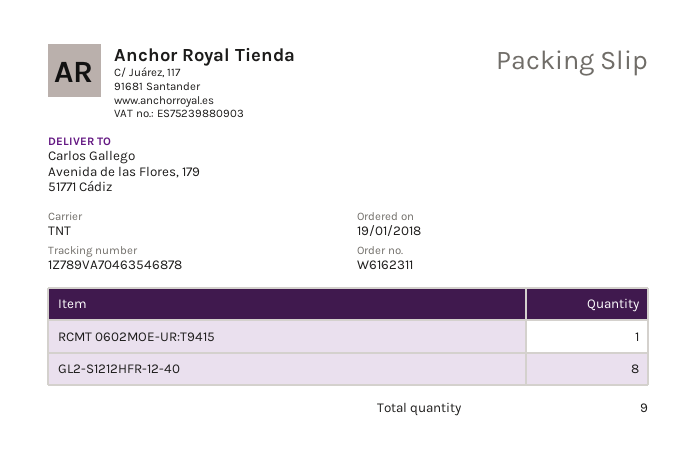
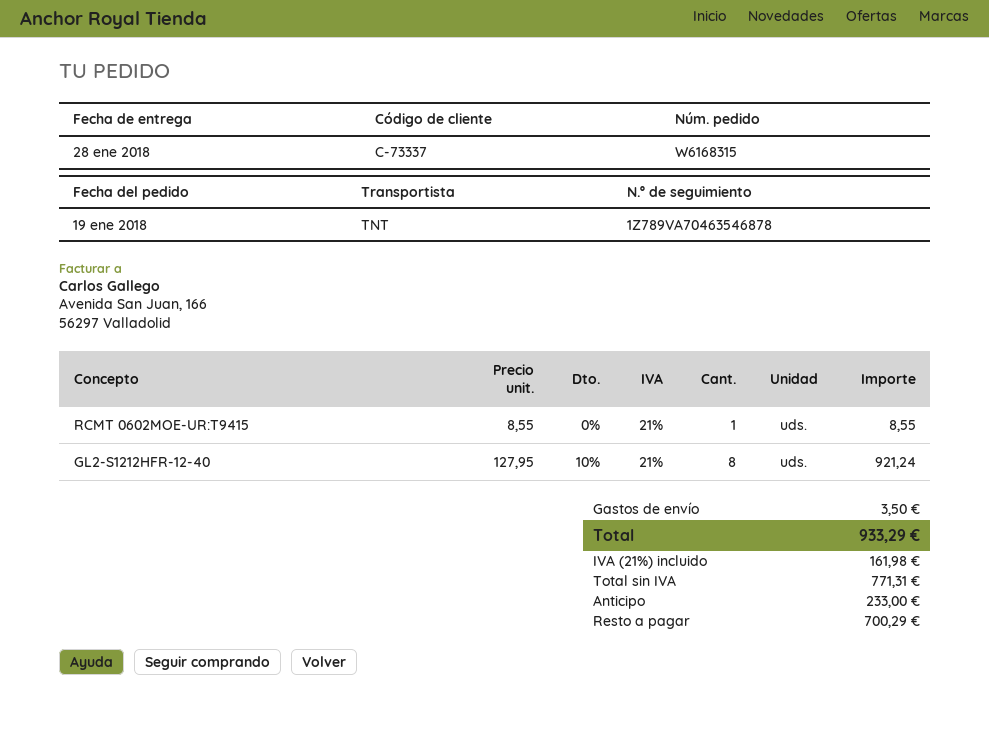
order number: W6162311 -> W6168315

